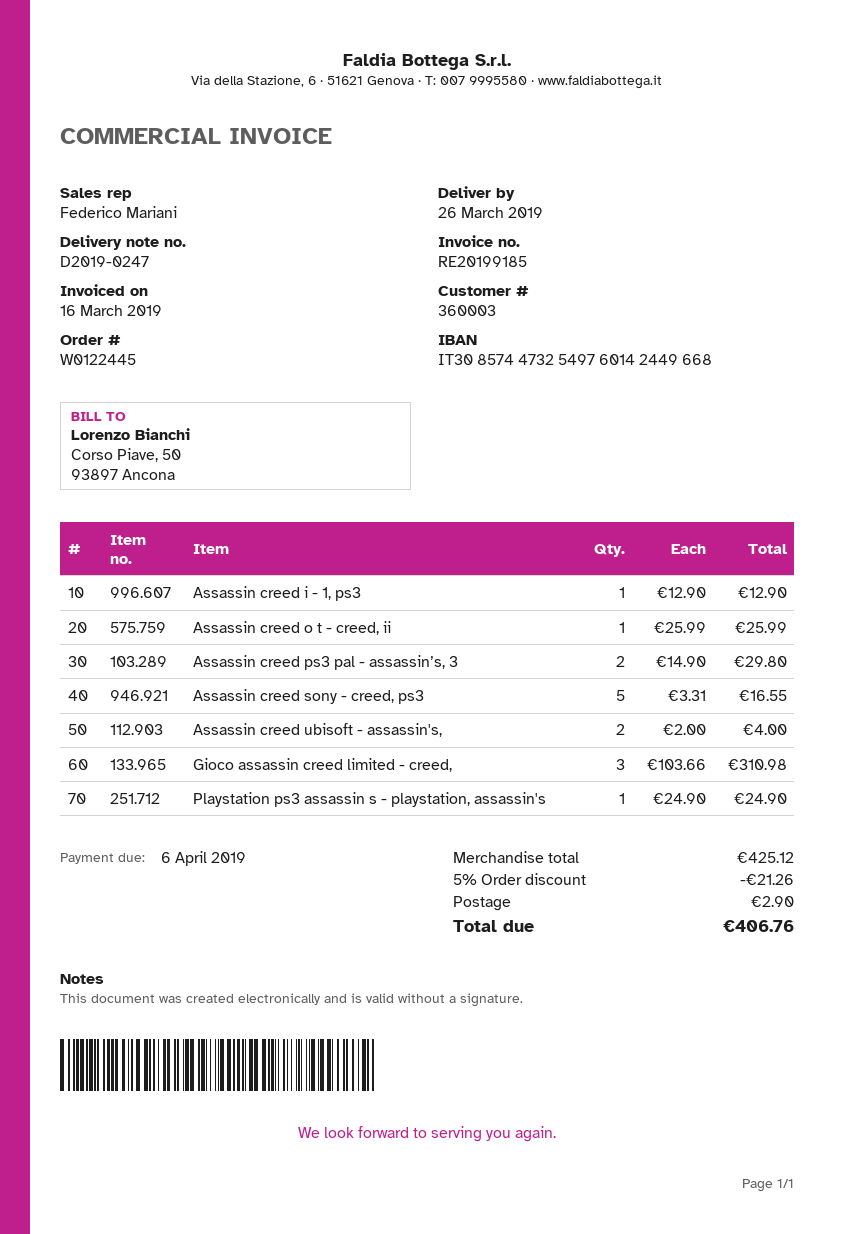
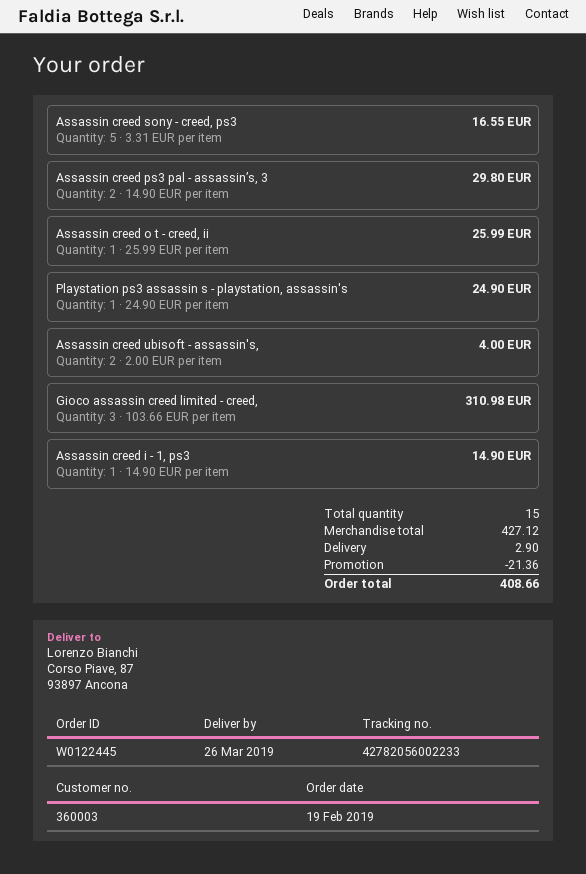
Assassin creed i - 1, ps3: 1 x 12.90 = 12.90 -> 1 x 14.90 = 14.90
subtotal: 425.12 -> 427.12
discount: 21.26 -> 21.36
total: 406.76 -> 408.66

